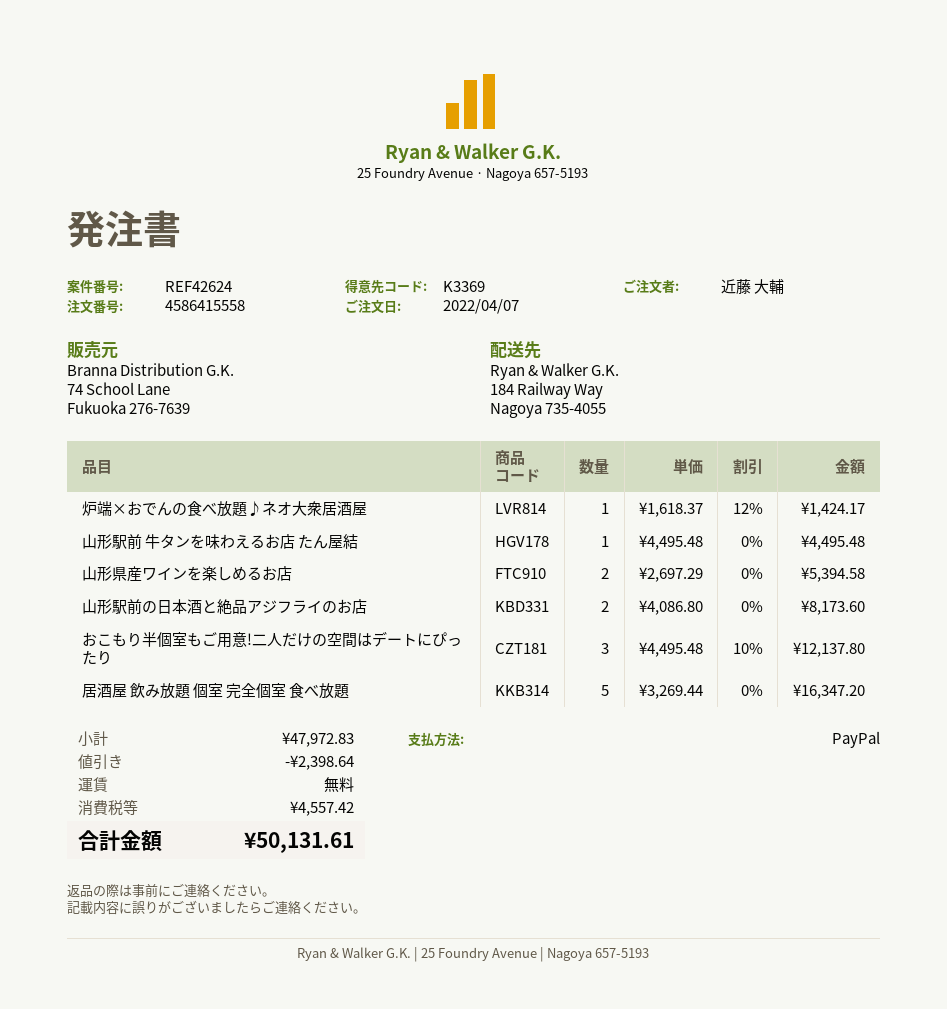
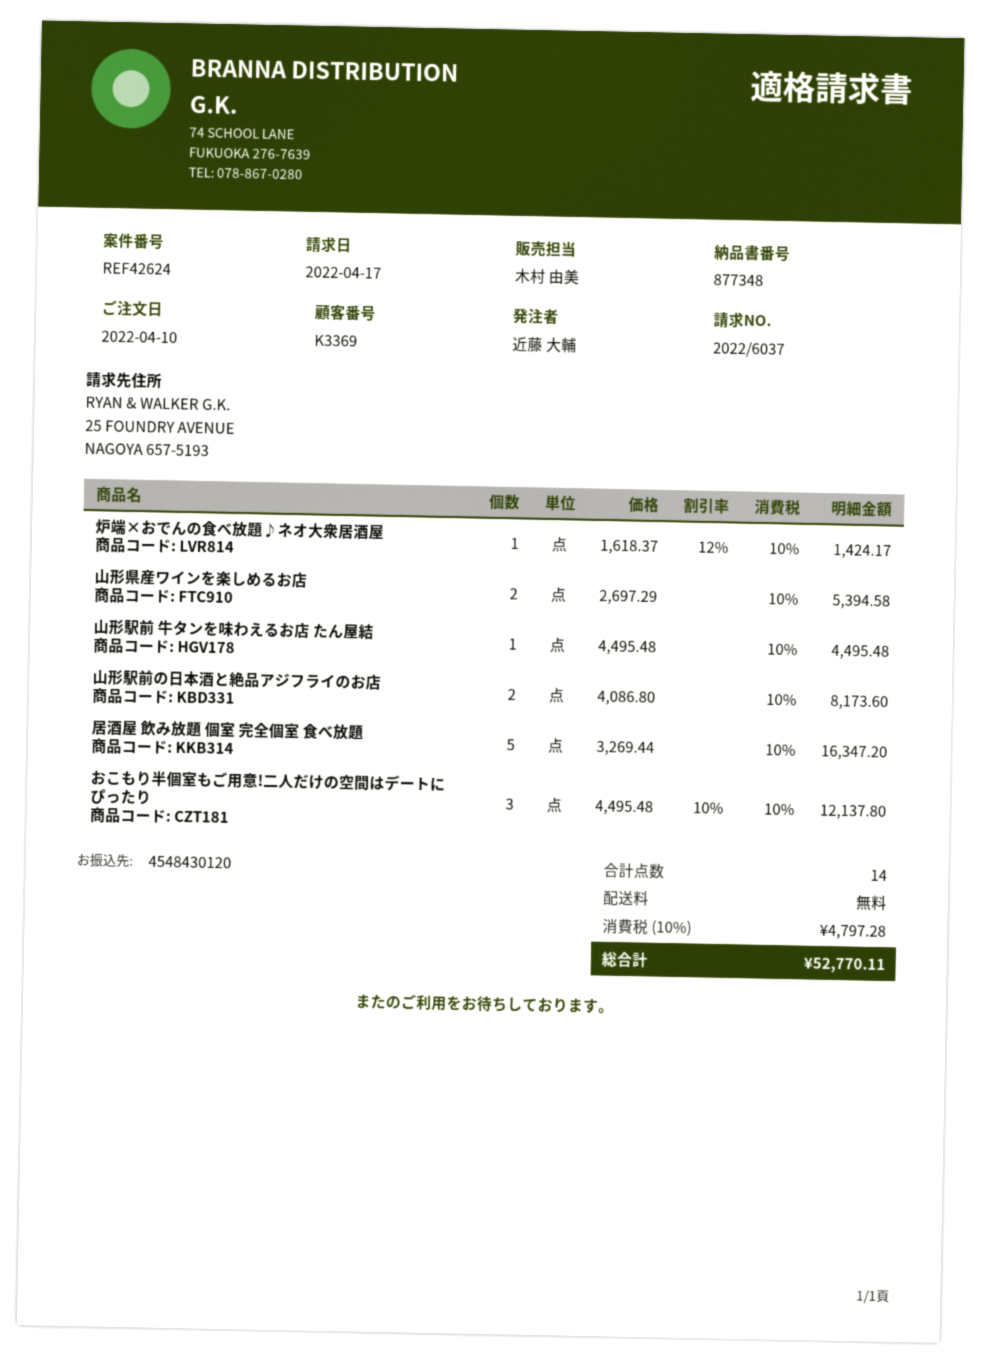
order date: 2022-04-07 -> 2022-04-10
discount: 2398.64 -> none
tax: 4557.42 -> 4797.28
total: 50131.61 -> 52770.11

